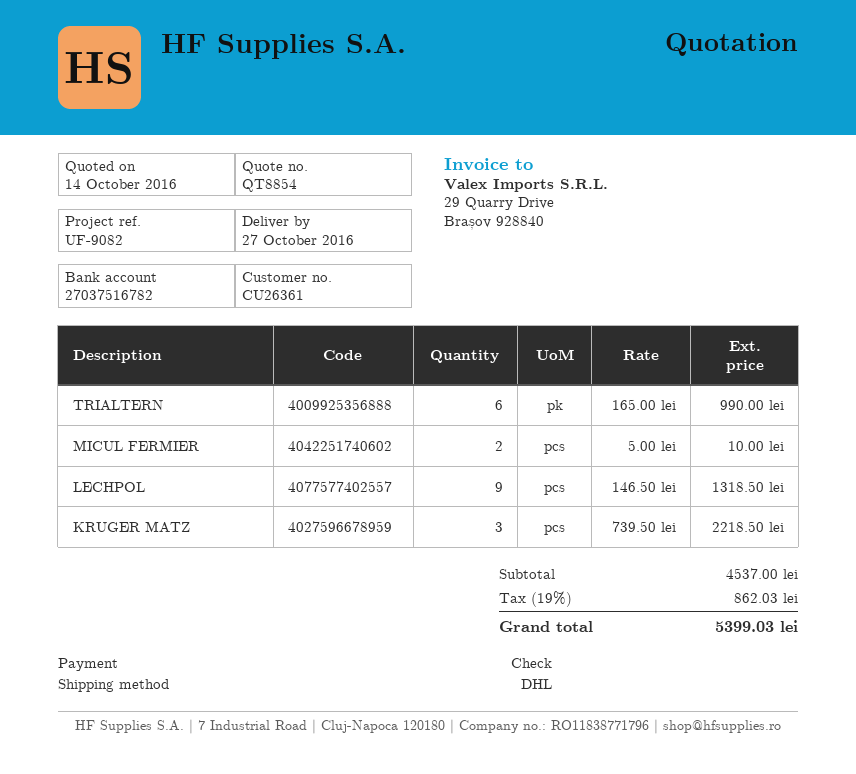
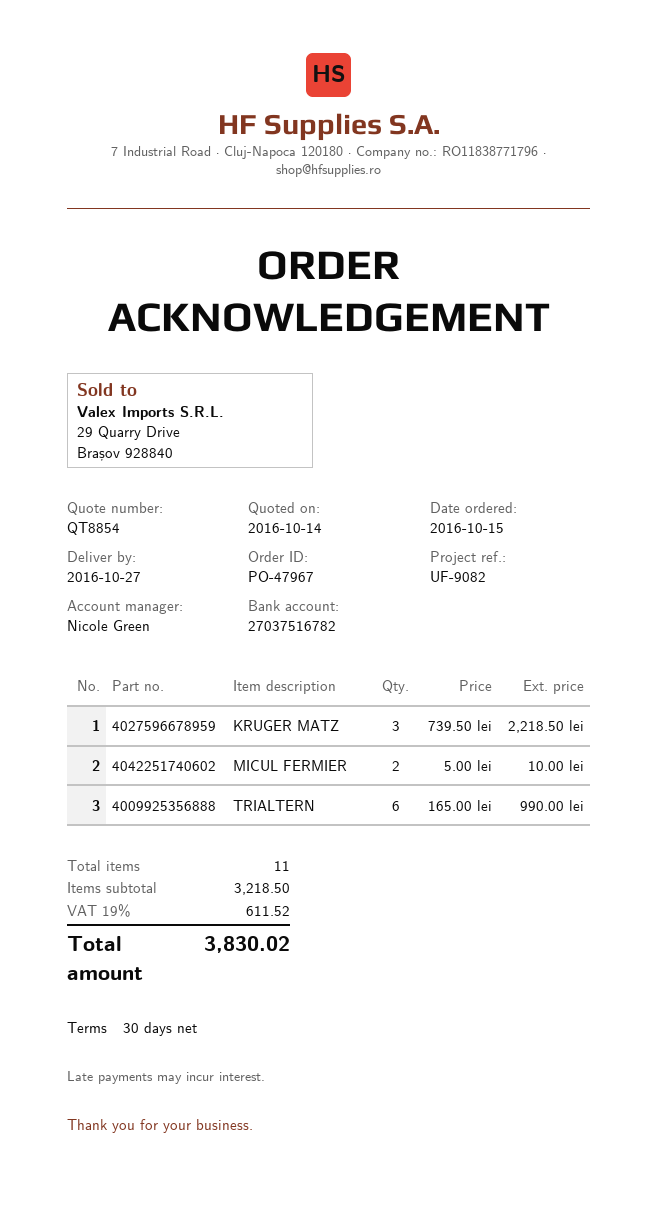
LECHPOL: 9 x 146.50 = 1318.50 -> none
subtotal: 4537.00 -> 3218.50
tax: 19% = 862.03 -> 19% = 611.52
total: 5399.03 -> 3830.02

